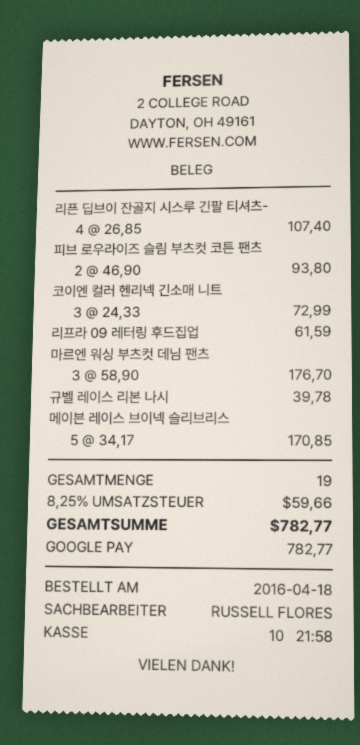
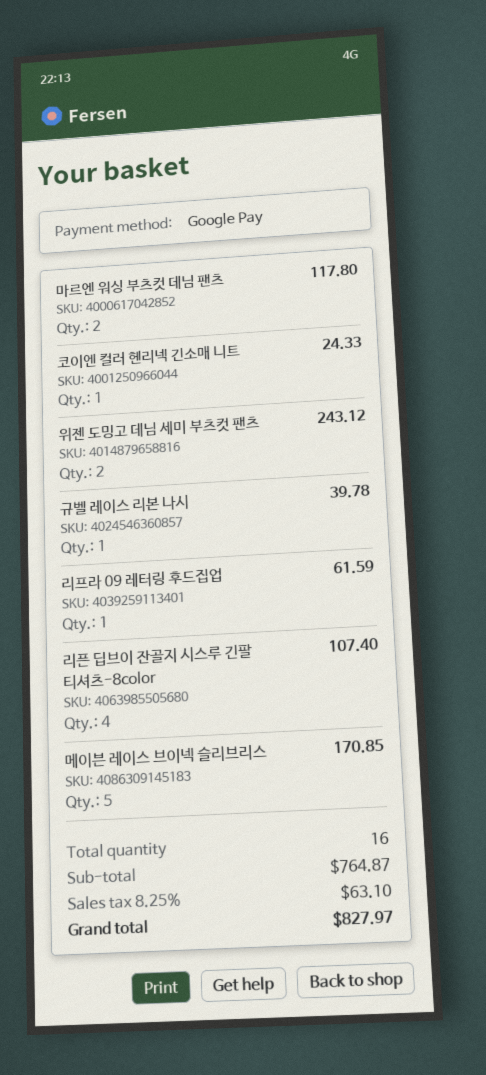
피브 로우라이즈 슬림 부츠컷 코튼 팬츠: 2 for 93.80 -> none
코이엔 컬러 헨리넥 긴소매 니트: 3 for 72.99 -> 1 for 24.33
마르엔 워싱 부츠컷 데님 팬츠: 3 for 176.70 -> 2 for 117.80
위젠 도밍고 데님 세미 부츠컷 팬츠: none -> 2 for 243.12
total quantity: 19 -> 16
tax: 8.25% = 59.66 -> 8.25% = 63.10
total: 782.77 -> 827.97

